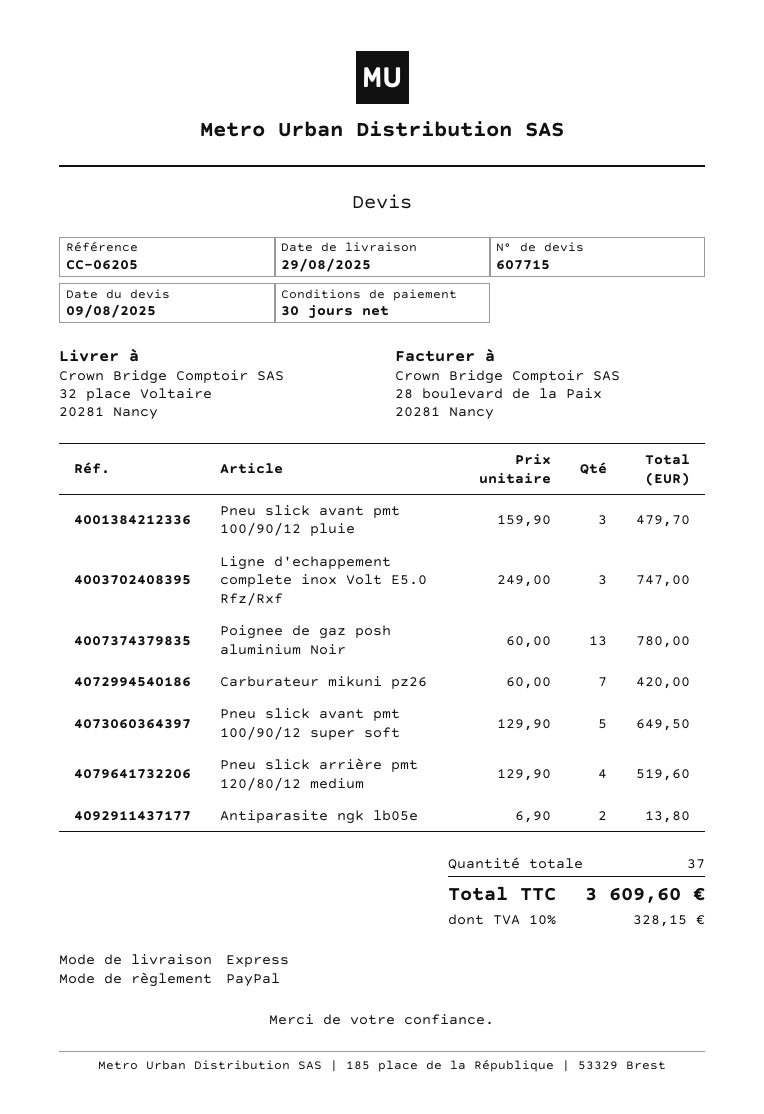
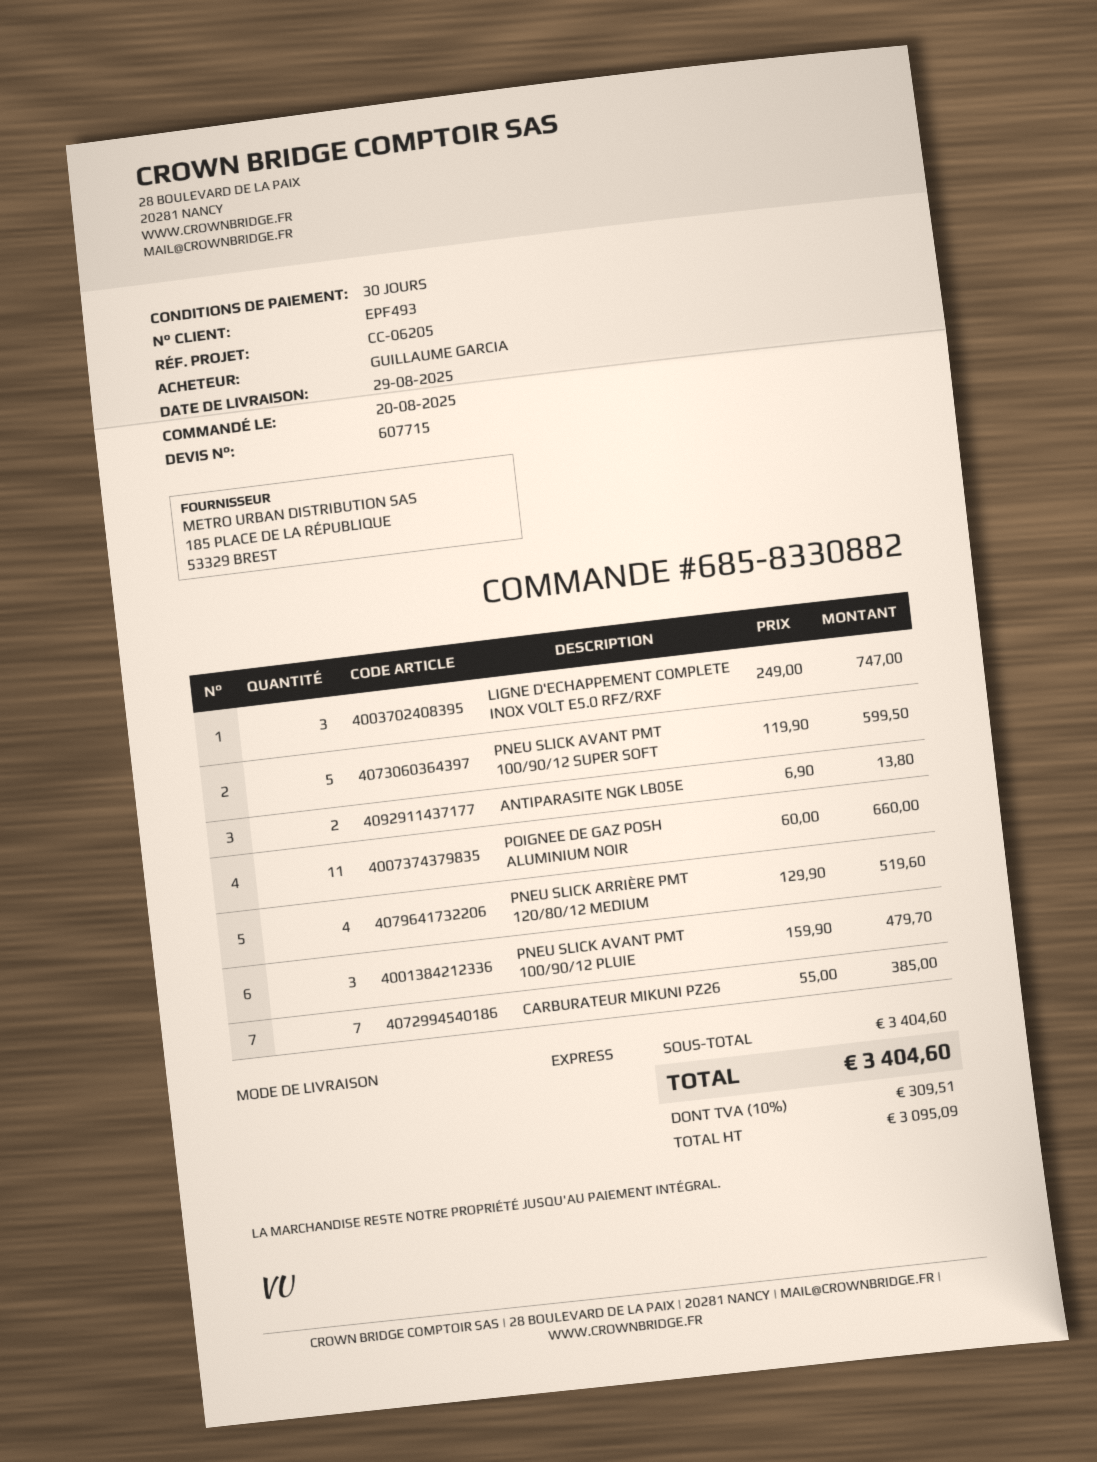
Poignee de gaz posh aluminium Noir: 13 x 60.00 = 780.00 -> 11 x 60.00 = 660.00
Carburateur mikuni pz26: 7 x 60.00 = 420.00 -> 7 x 55.00 = 385.00
Pneu slick avant pmt 100/90/12 super soft: 5 x 129.90 = 649.50 -> 5 x 119.90 = 599.50
tax: 10% = 328.15 -> 10% = 309.51
total: 3609.60 -> 3404.60

